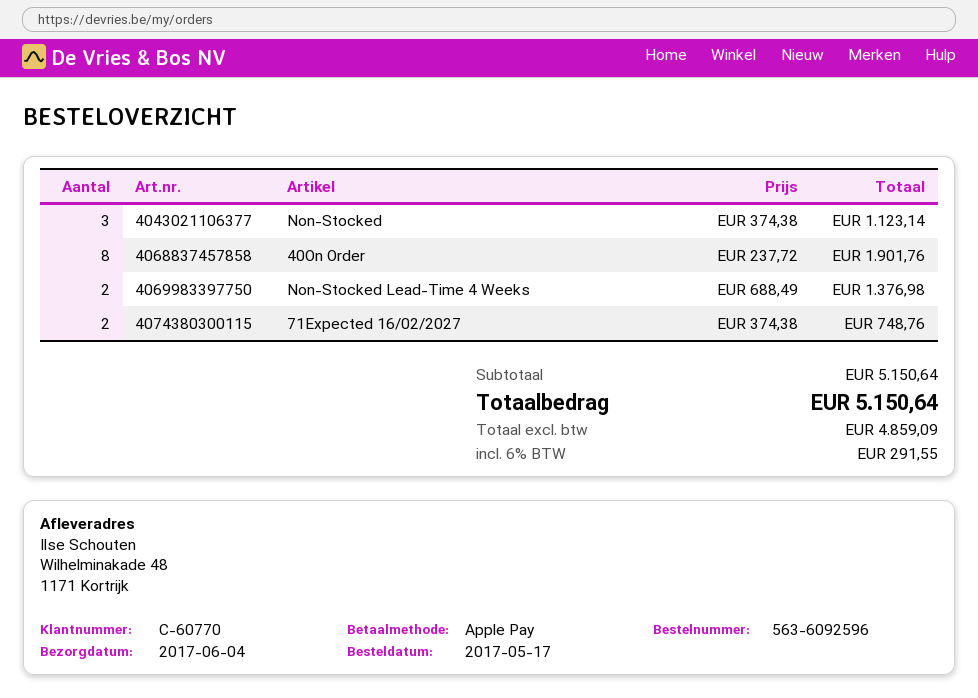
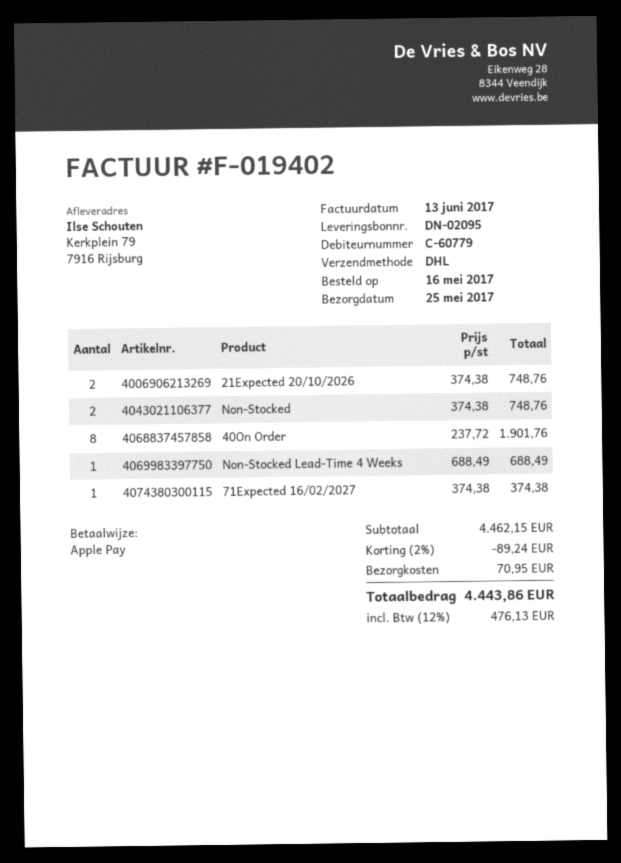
order date: 2017-05-17 -> 2017-05-16
delivery date: 2017-06-04 -> 2017-05-25
customer number: C-60770 -> C-60779
ship to: Wilhelminakade 48, 1171 Kortrijk -> Kerkplein 79, 7916 Rijsburg
Non-Stocked: 3 x 374.38 = 1123.14 -> 2 x 374.38 = 748.76
Non-Stocked Lead-Time 4 Weeks: 2 x 688.49 = 1376.98 -> 1 x 688.49 = 688.49
71Expected 16/02/2027: 2 x 374.38 = 748.76 -> 1 x 374.38 = 374.38
21Expected 20/10/2026: none -> 2 x 374.38 = 748.76
subtotal: 5150.64 -> 4462.15
discount: none -> 2% = 89.24
shipping: none -> 70.95
tax: 6% = 291.55 -> 12% = 476.13
total: 5150.64 -> 4443.86

